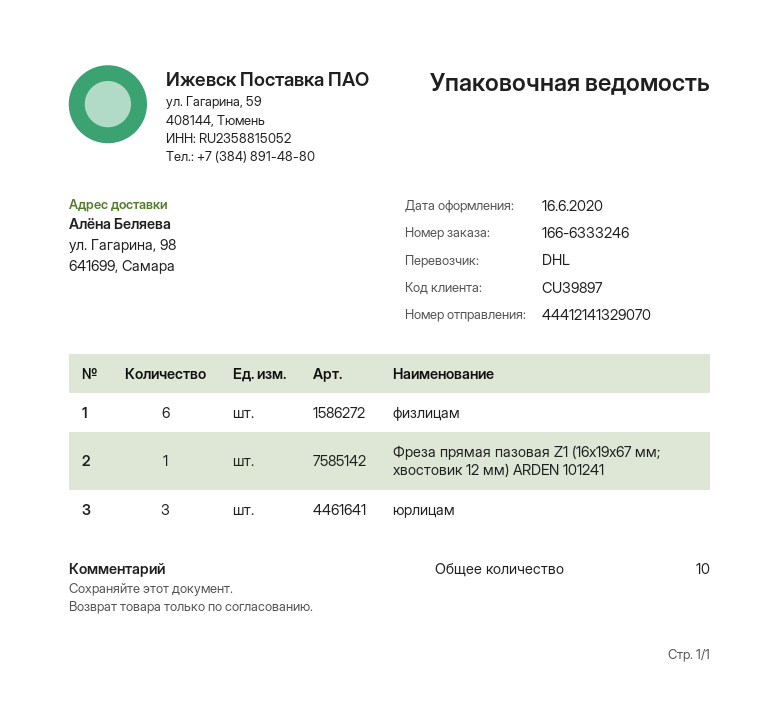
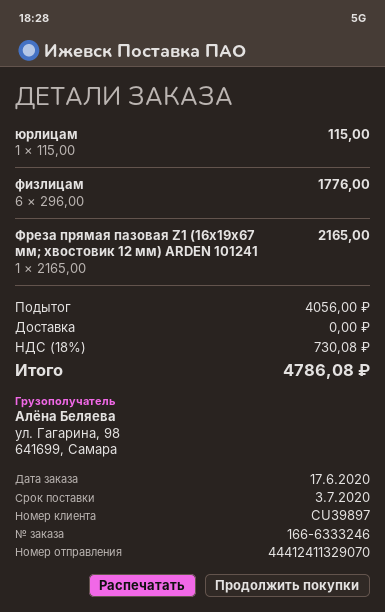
order date: 2020-06-16 -> 2020-06-17
tracking number: 44412141329070 -> 44412411329070
юрлицам: 3 -> 1

